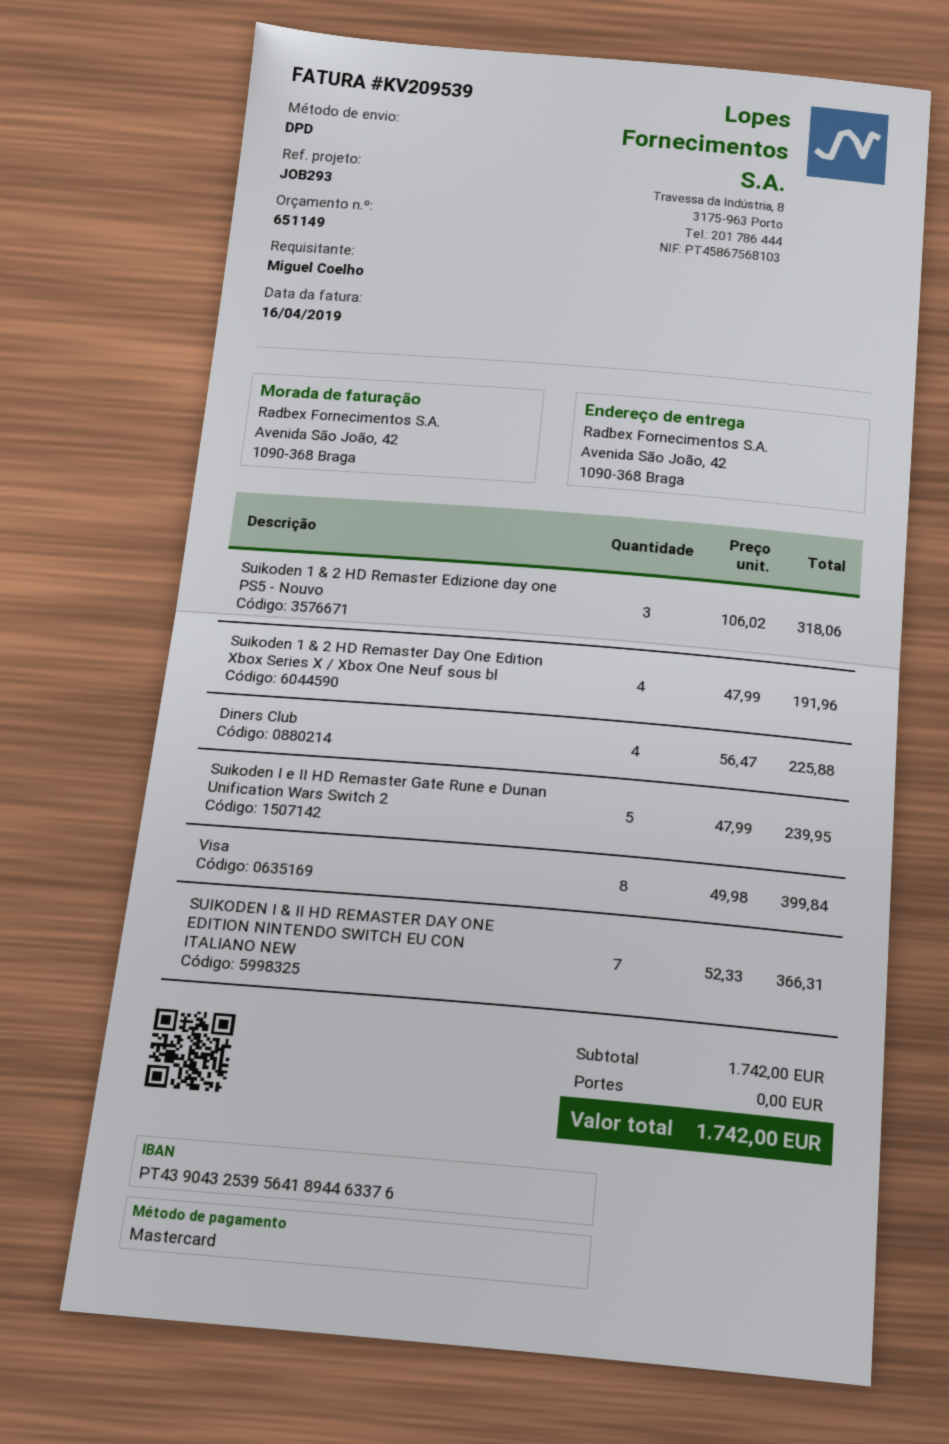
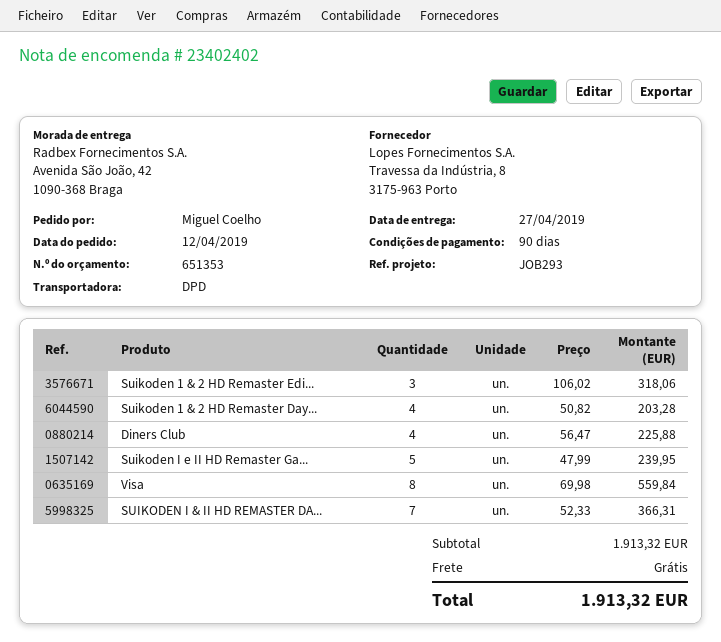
quote number: 651149 -> 651353
Suikoden 1 & 2 HD Remaster Day One Edition Xbox Series X / Xbox One Neuf sous bl: 4 x 47.99 = 191.96 -> 4 x 50.82 = 203.28
Visa: 8 x 49.98 = 399.84 -> 8 x 69.98 = 559.84
subtotal: 1742.00 -> 1913.32
total: 1742.00 -> 1913.32

